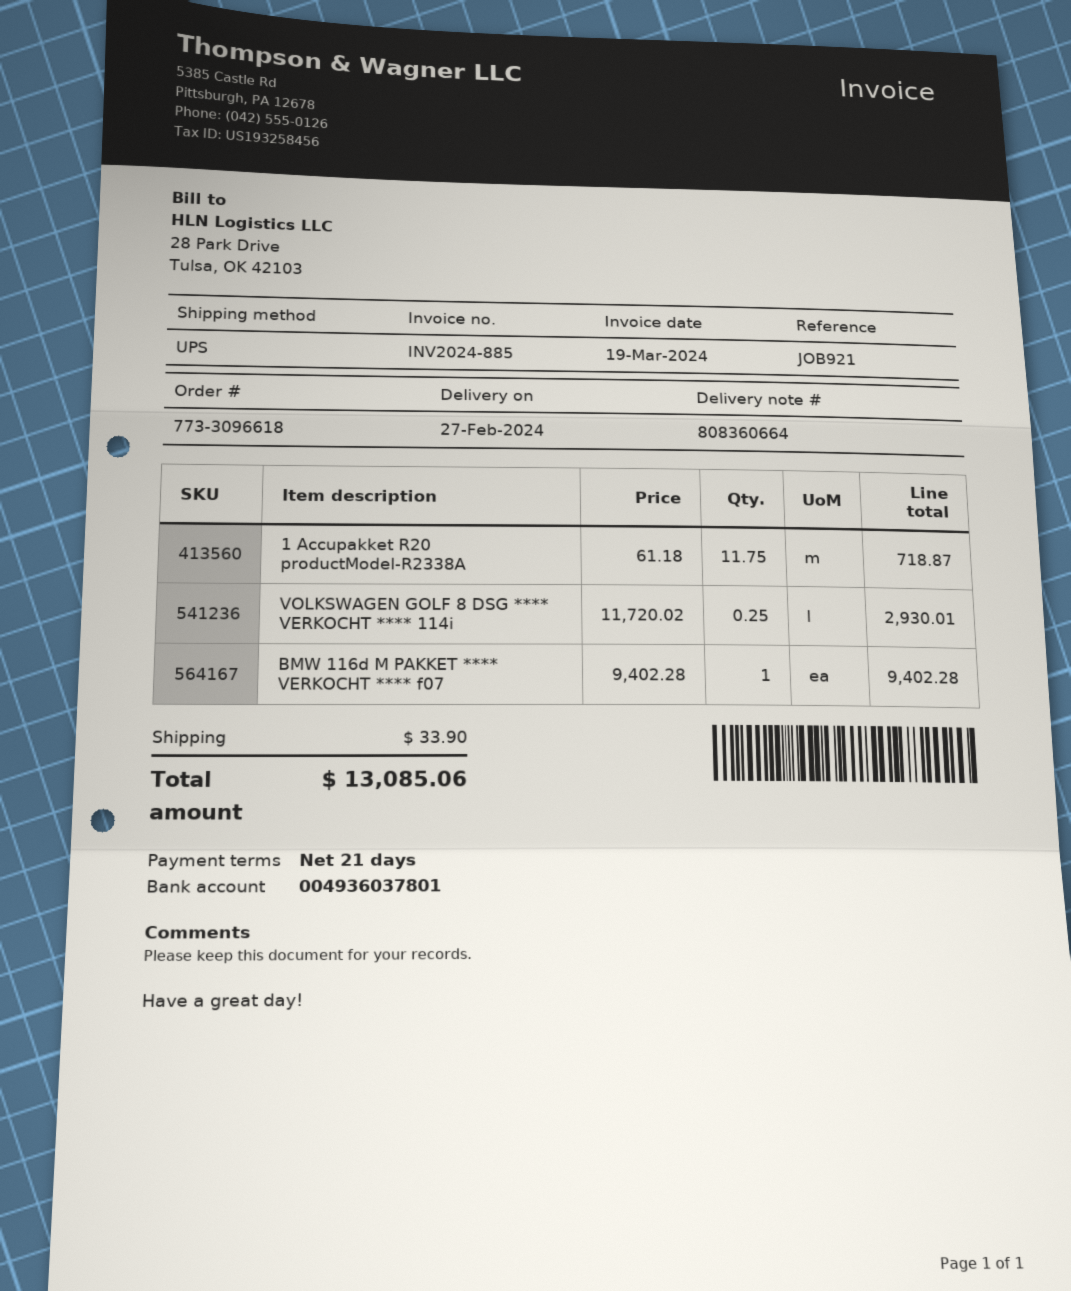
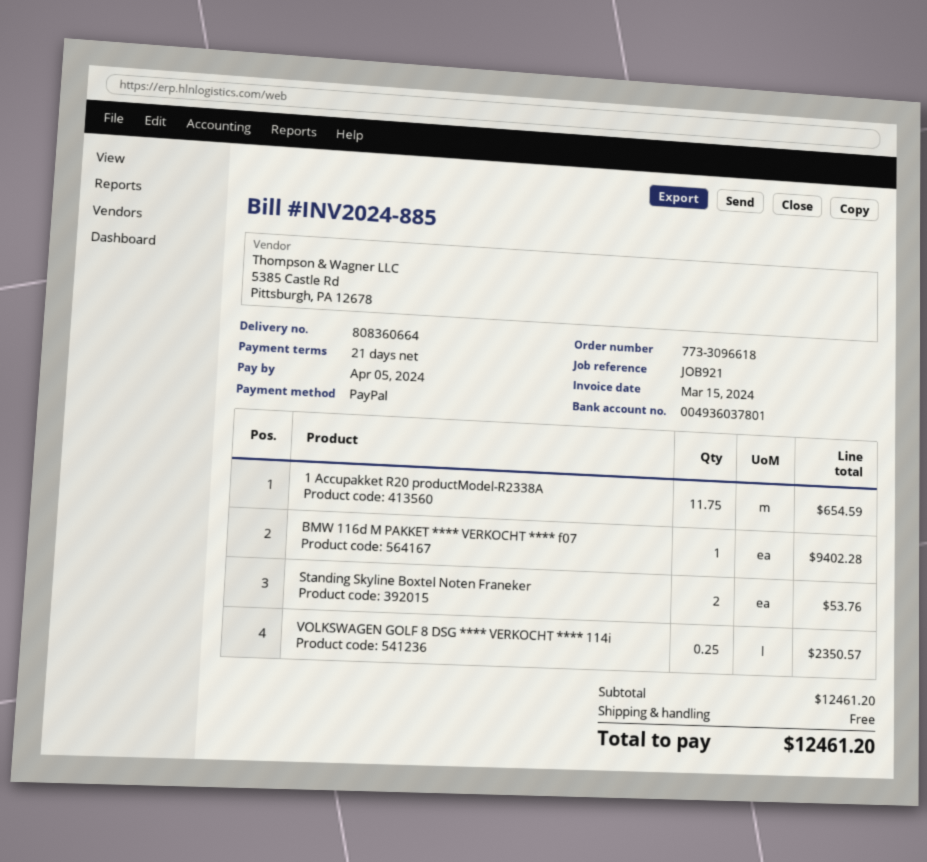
invoice date: 2024-03-19 -> 2024-03-15
1 Accupakket R20 productModel-R2338A: 11.75 for 718.87 -> 11.75 for 654.59
VOLKSWAGEN GOLF 8 DSG **** VERKOCHT **** 114i: 0.25 for 2930.01 -> 0.25 for 2350.57
Standing Skyline Boxtel Noten Franeker: none -> 2 for 53.76
shipping: 33.90 -> 0.00
total: 13085.06 -> 12461.20

